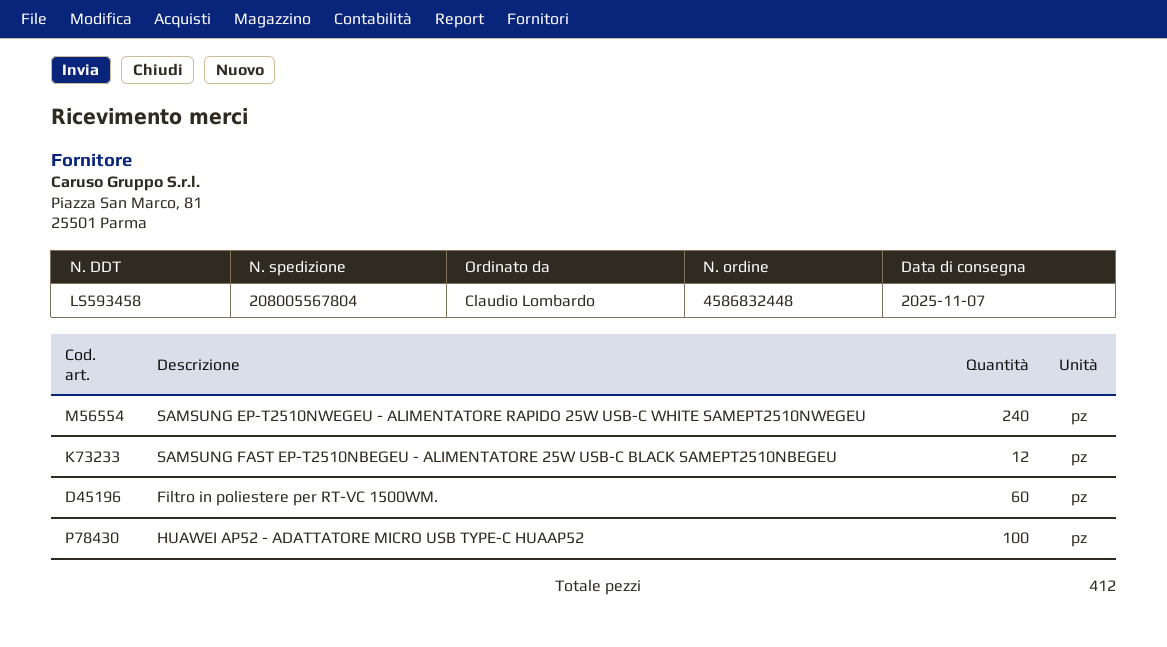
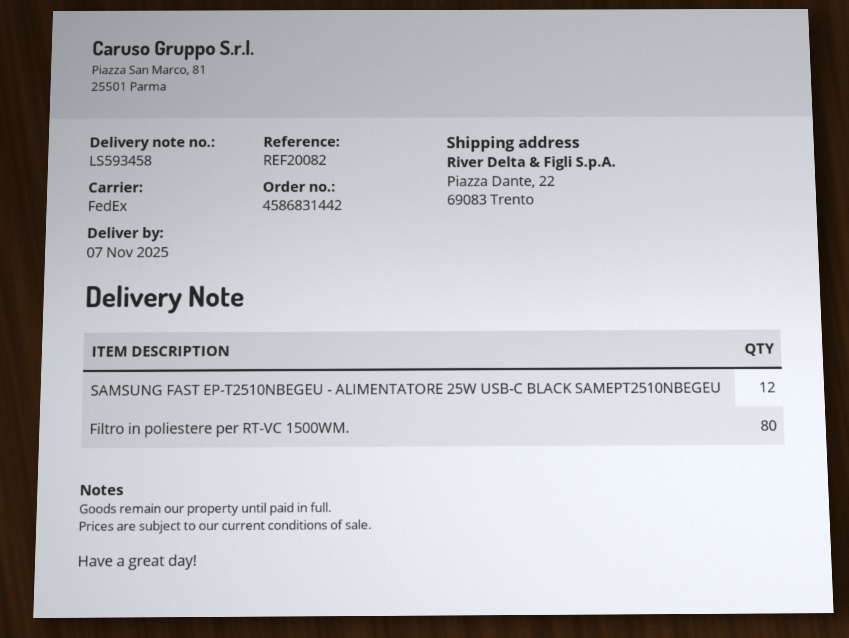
order number: 4586832448 -> 4586831442
SAMSUNG EP-T2510NWEGEU - ALIMENTATORE RAPIDO 25W USB-C WHITE SAMEPT2510NWEGEU: 240 -> none
Filtro in poliestere per RT-VC 1500WM.: 60 -> 80
HUAWEI AP52 - ADATTATORE MICRO USB TYPE-C HUAAP52: 100 -> none

